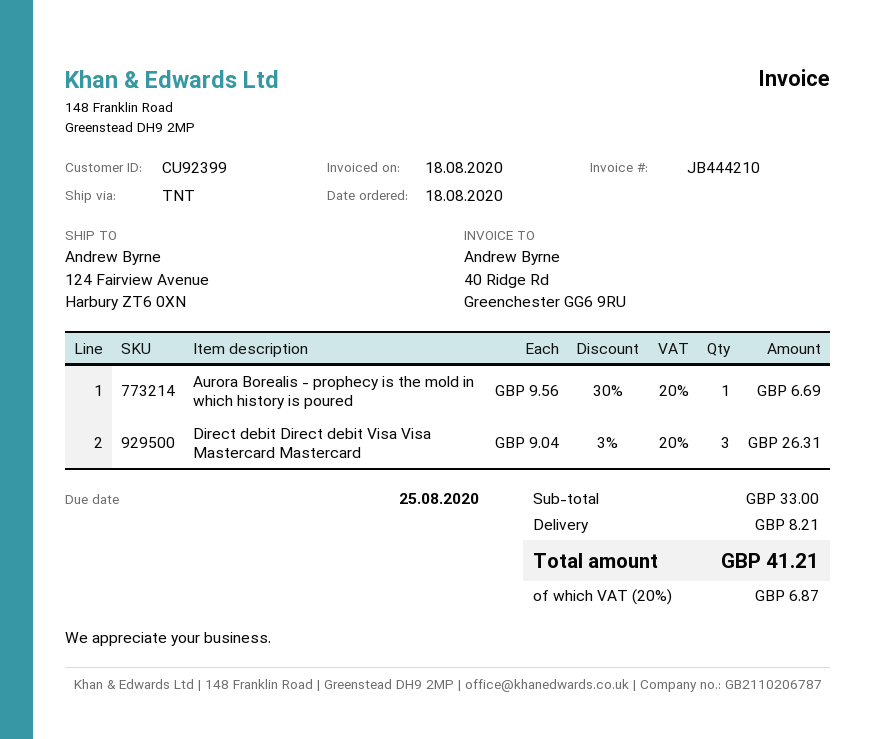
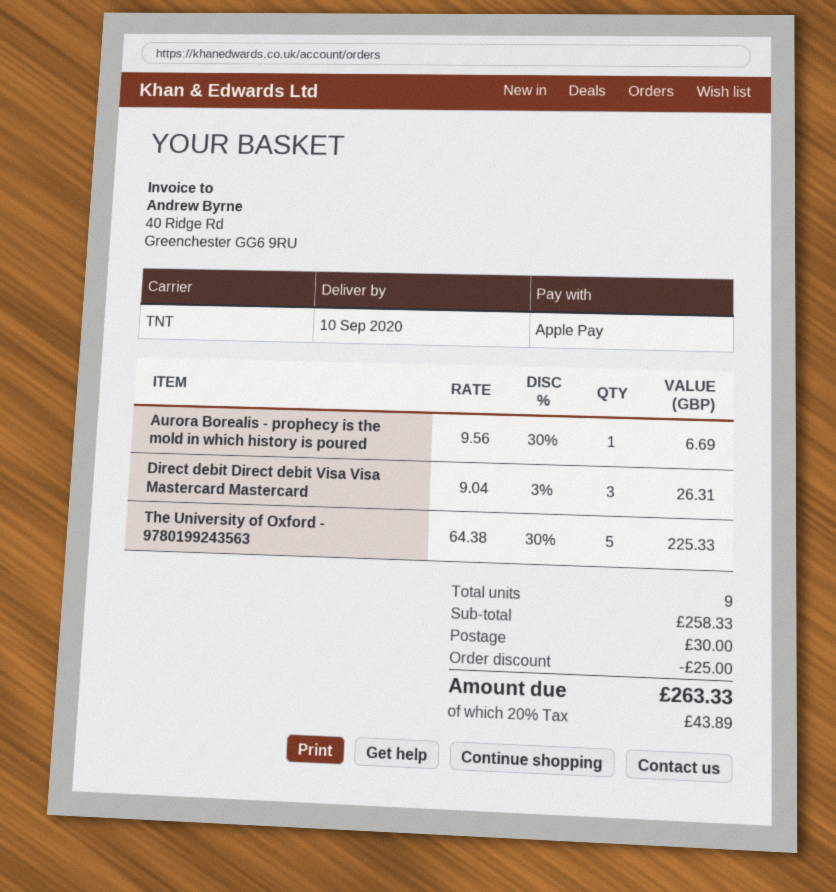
The University of Oxford - 9780199243563: none -> 5 x 64.38 - 30% = 225.33
subtotal: 33.00 -> 258.33
discount: none -> 25.00
shipping: 8.21 -> 30.00
tax: 20% = 6.87 -> 20% = 43.89
total: 41.21 -> 263.33

